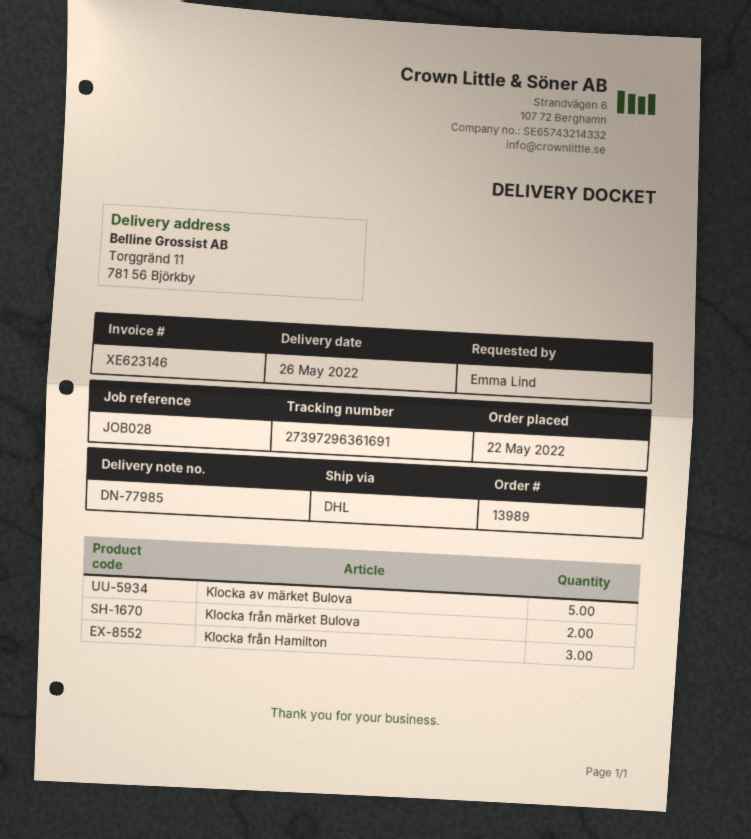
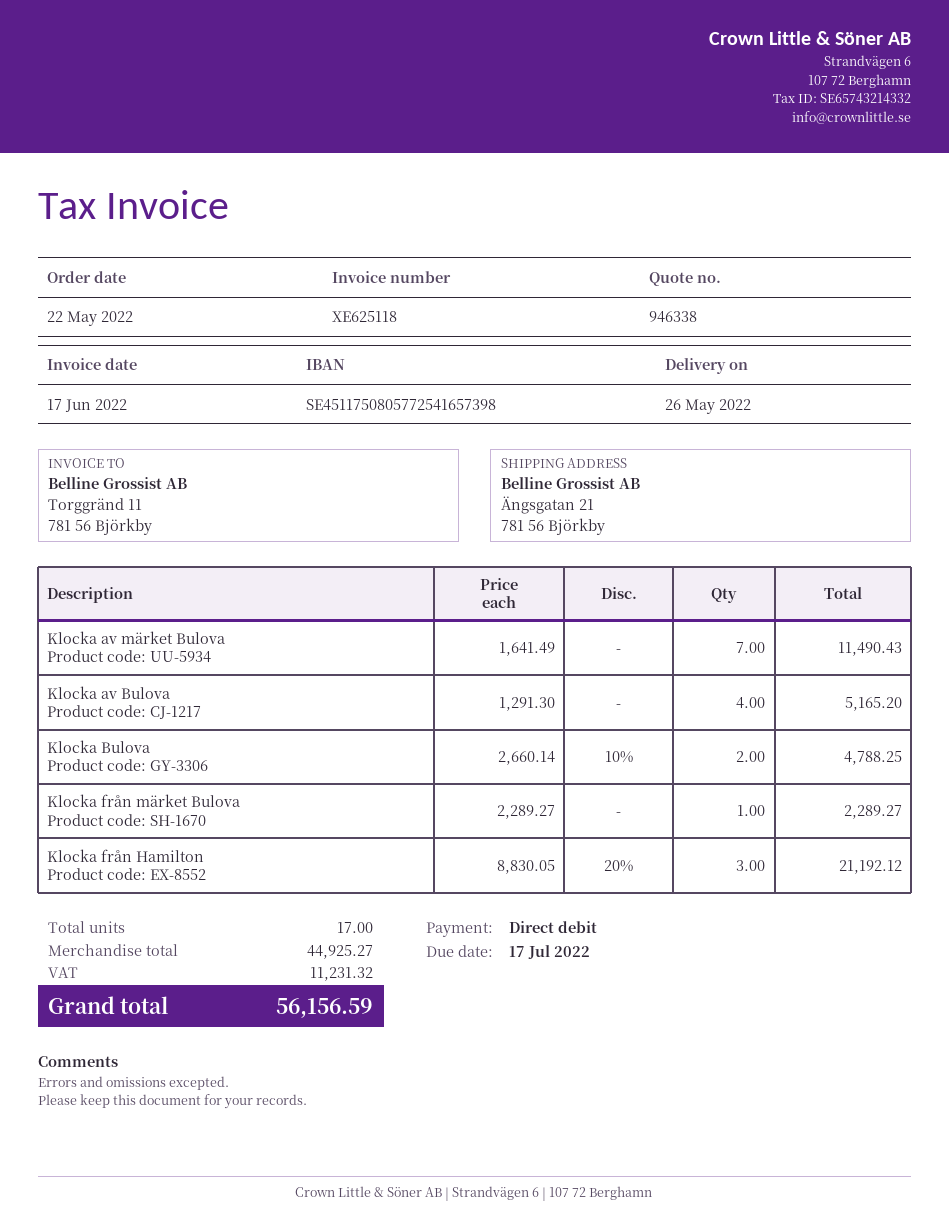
invoice number: XE623146 -> XE625118
ship to: Torggränd 11, 781 56 Björkby -> Ängsgatan 21, 781 56 Björkby
Klocka av märket Bulova: 5 -> 7
Klocka från märket Bulova: 2 -> 1
Klocka av Bulova: none -> 4
Klocka Bulova: none -> 2

